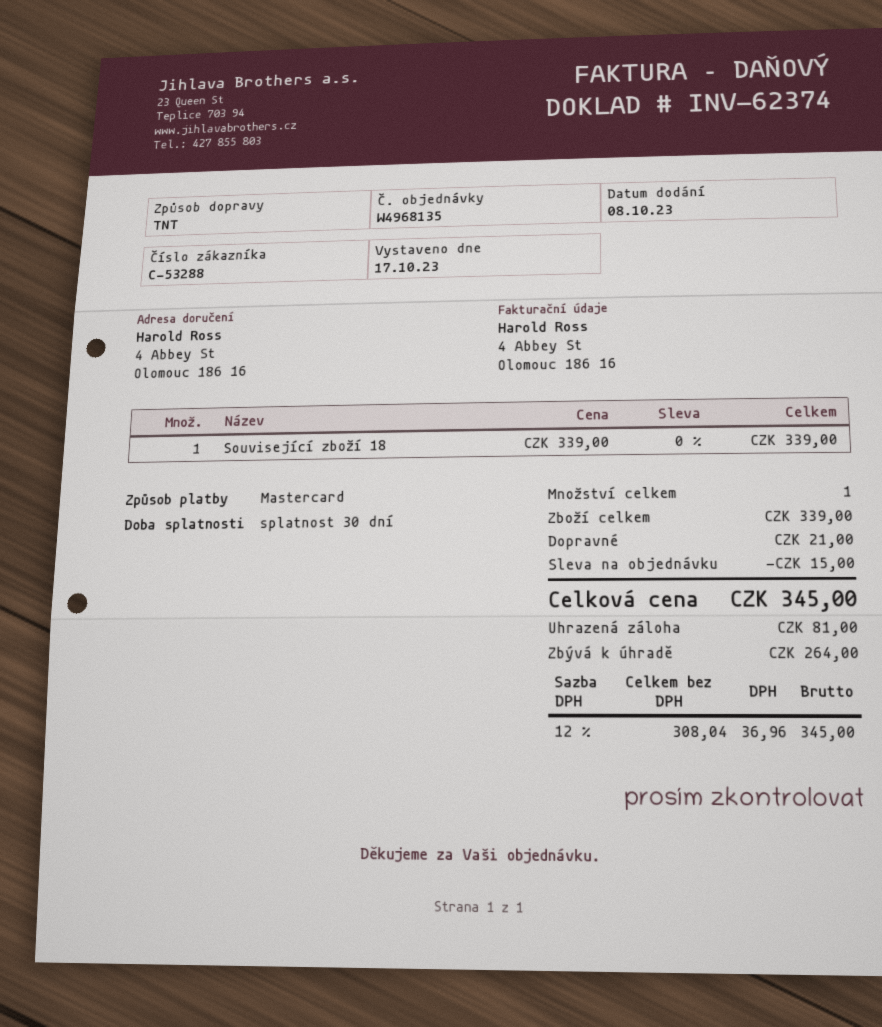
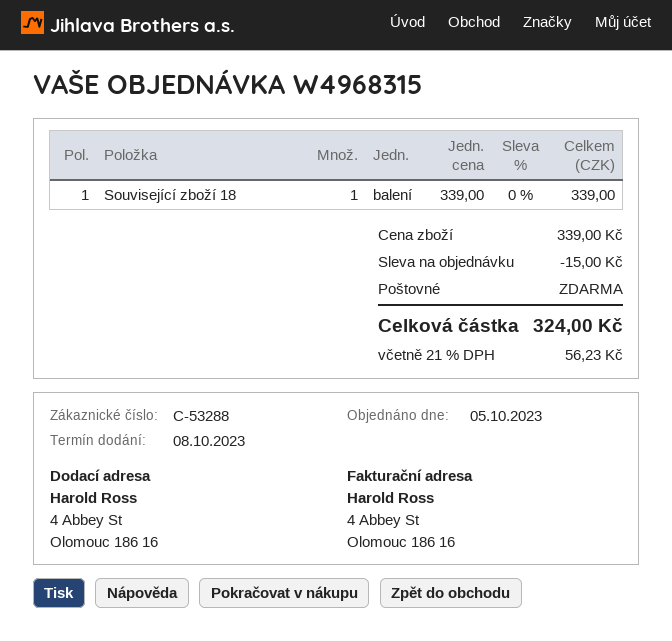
order number: W4968135 -> W4968315
shipping: 21.00 -> 0.00
tax: 12% = 36.96 -> 21% = 56.23
total: 345.00 -> 324.00

